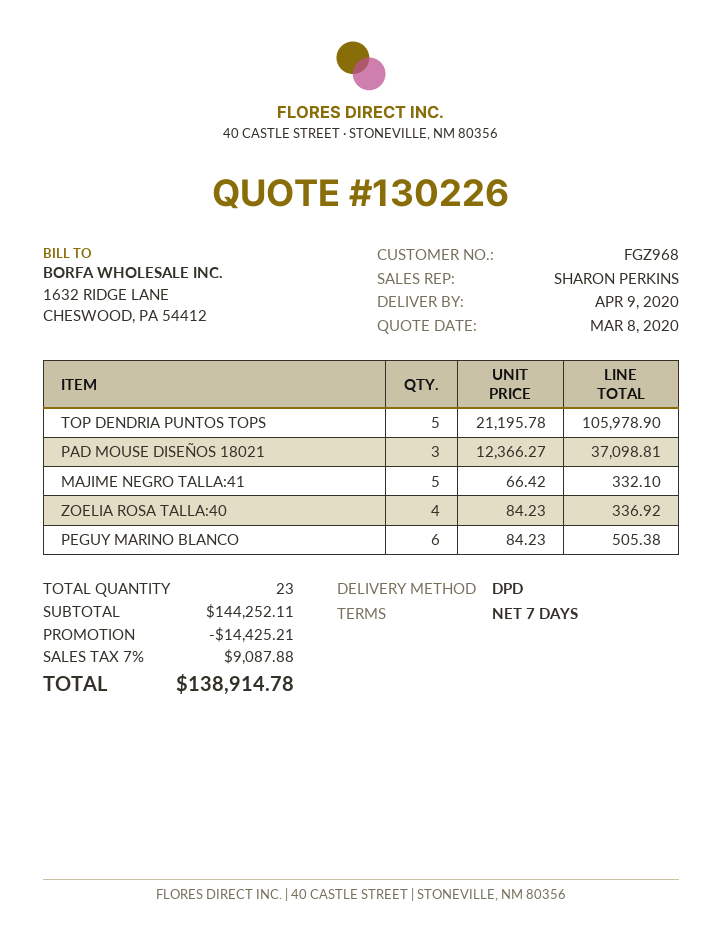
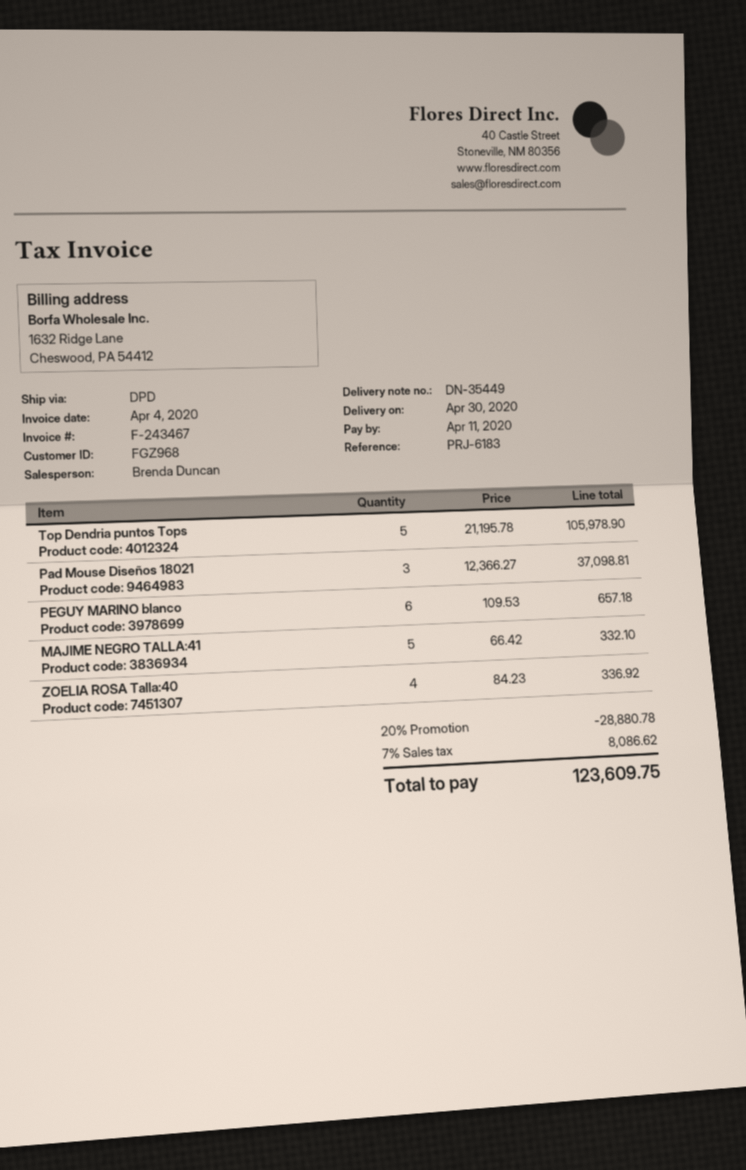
delivery date: 2020-04-09 -> 2020-04-30
sales rep: SHARON PERKINS -> Brenda Duncan
PEGUY MARINO BLANCO: 6 x 84.23 = 505.38 -> 6 x 109.53 = 657.18
discount: 14425.21 -> 28880.78
tax: 7% = 9087.88 -> 7% = 8086.62
total: 138914.78 -> 123609.75

